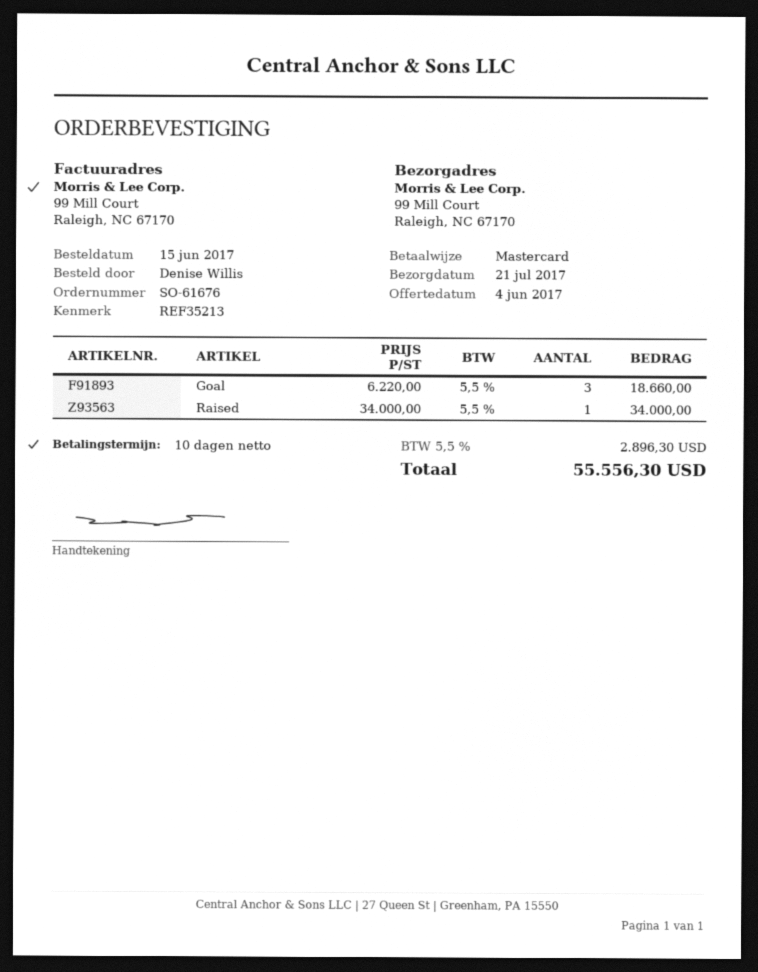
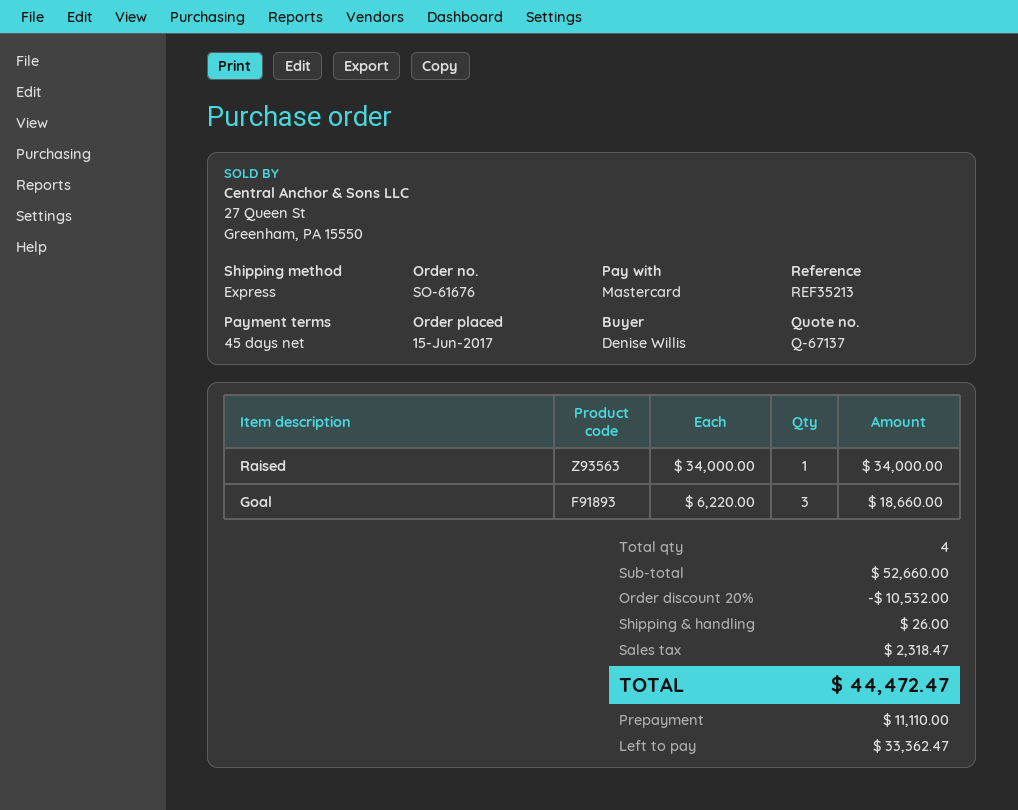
payment terms: 10 days -> 45 days
discount: none -> 20% = 10532.00
shipping: none -> 26.00
tax: 2896.30 -> 2318.47
total: 55556.30 -> 44472.47

